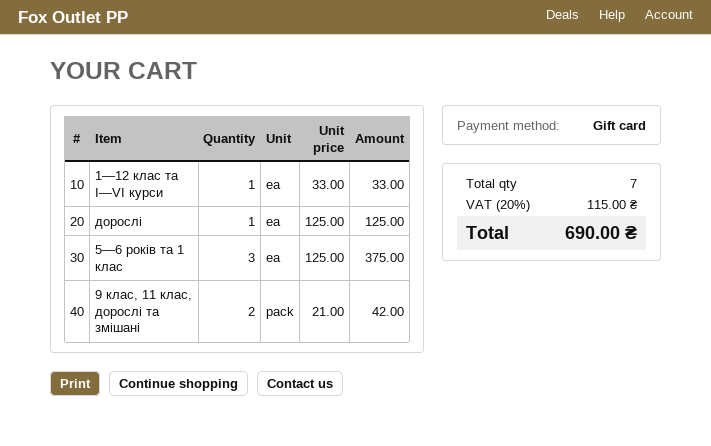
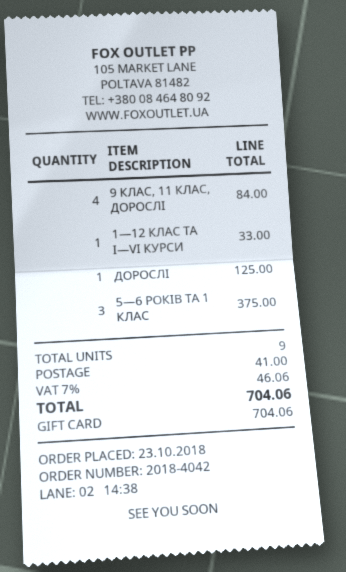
9 клас, 11 клас, дорослі та змішані: 2 for 42.00 -> 4 for 84.00
total quantity: 7 -> 9
shipping: none -> 41.00
tax: 20% = 115.00 -> 7% = 46.06
total: 690.00 -> 704.06

